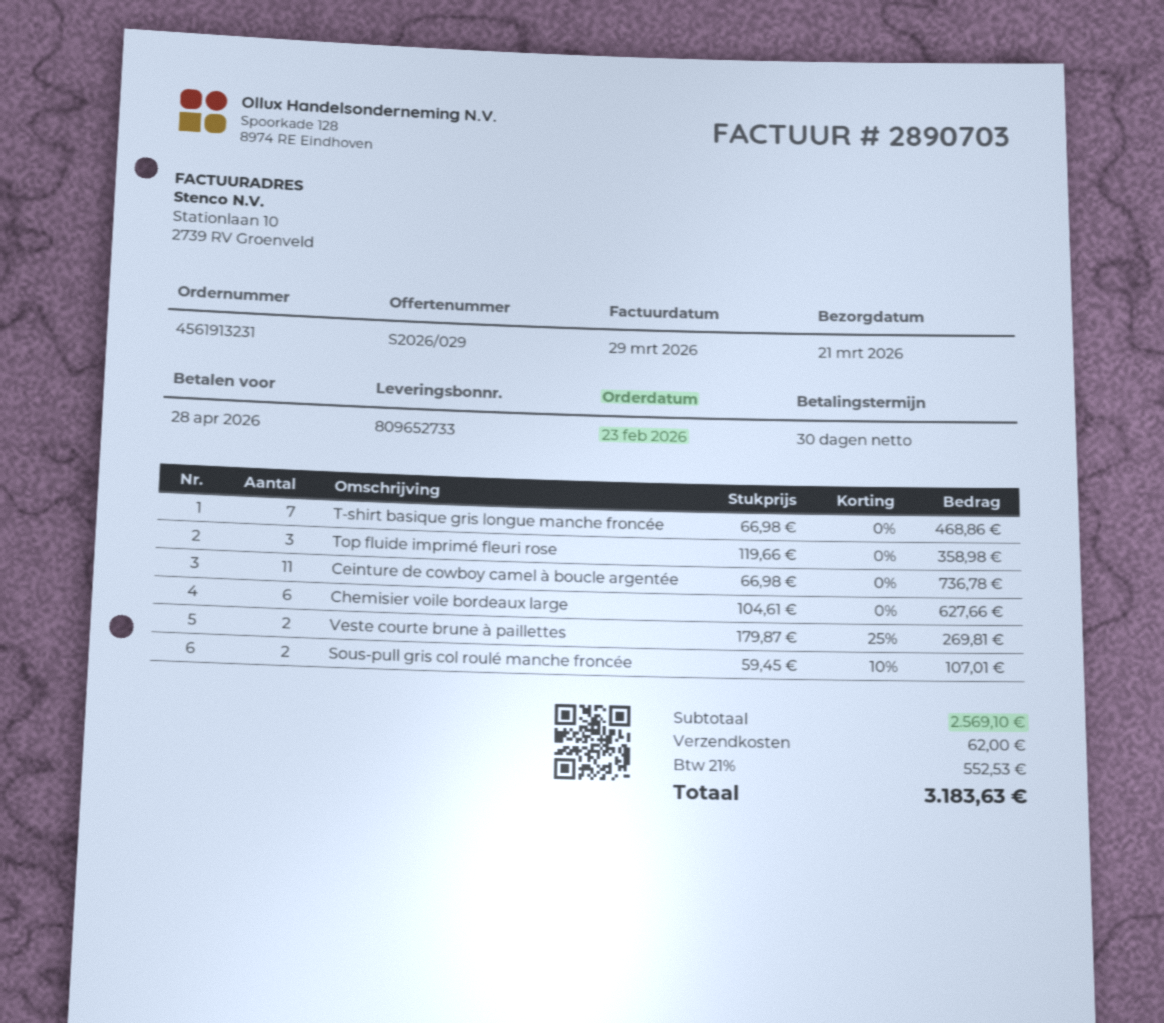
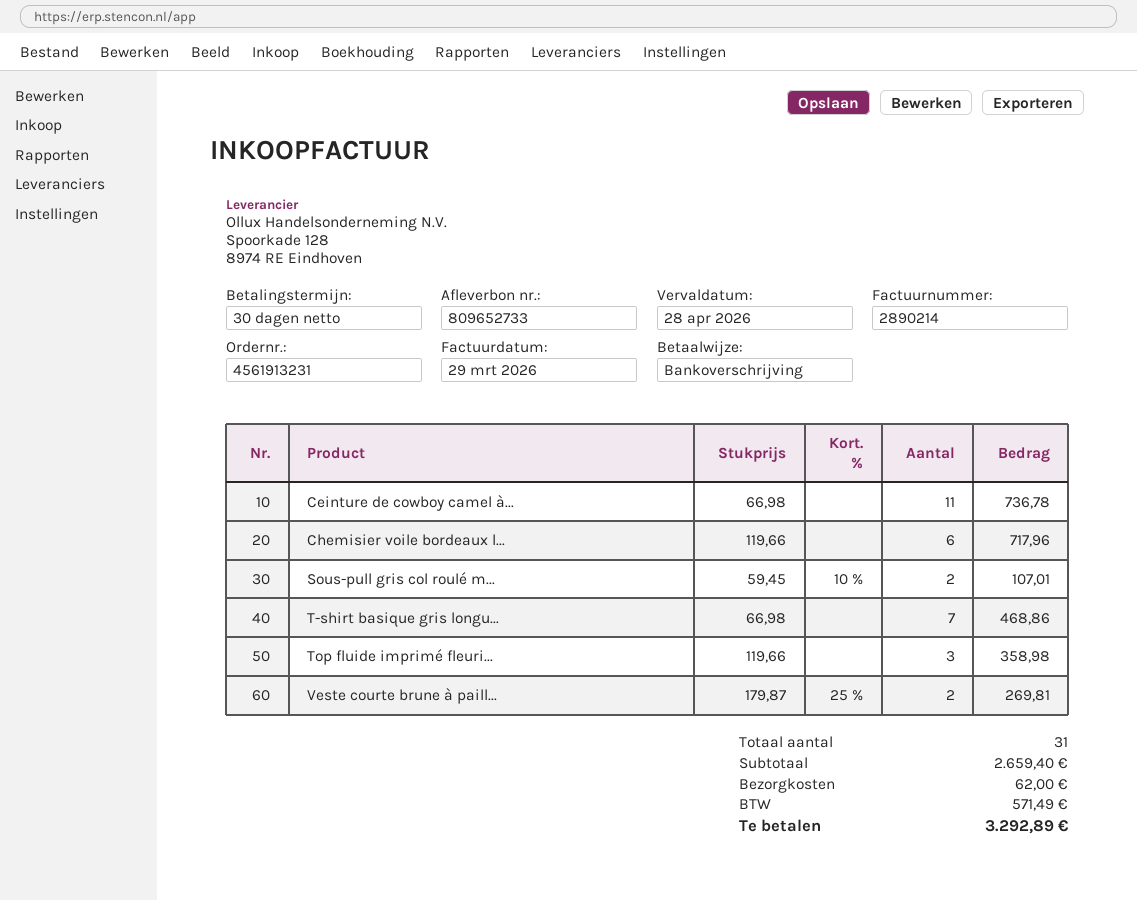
invoice number: 2890703 -> 2890214
Chemisier voile bordeaux large: 6 x 104.61 = 627.66 -> 6 x 119.66 = 717.96
subtotal: 2569.10 -> 2659.40
tax: 552.53 -> 571.49
total: 3183.63 -> 3292.89

